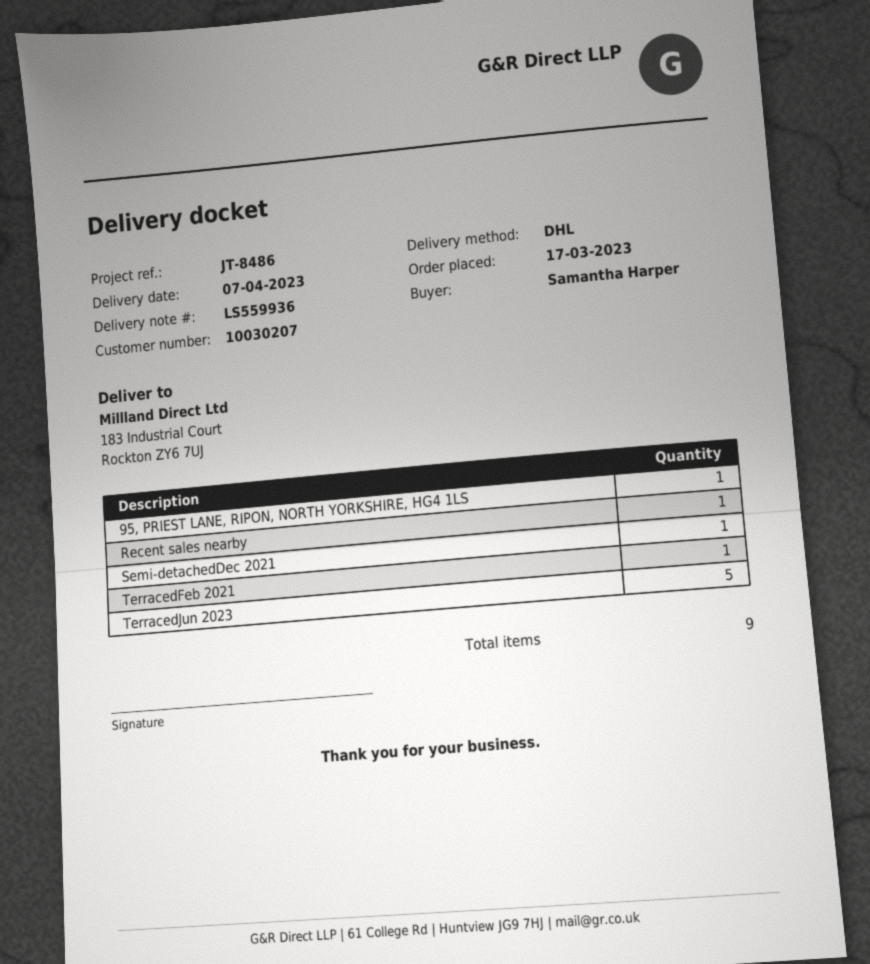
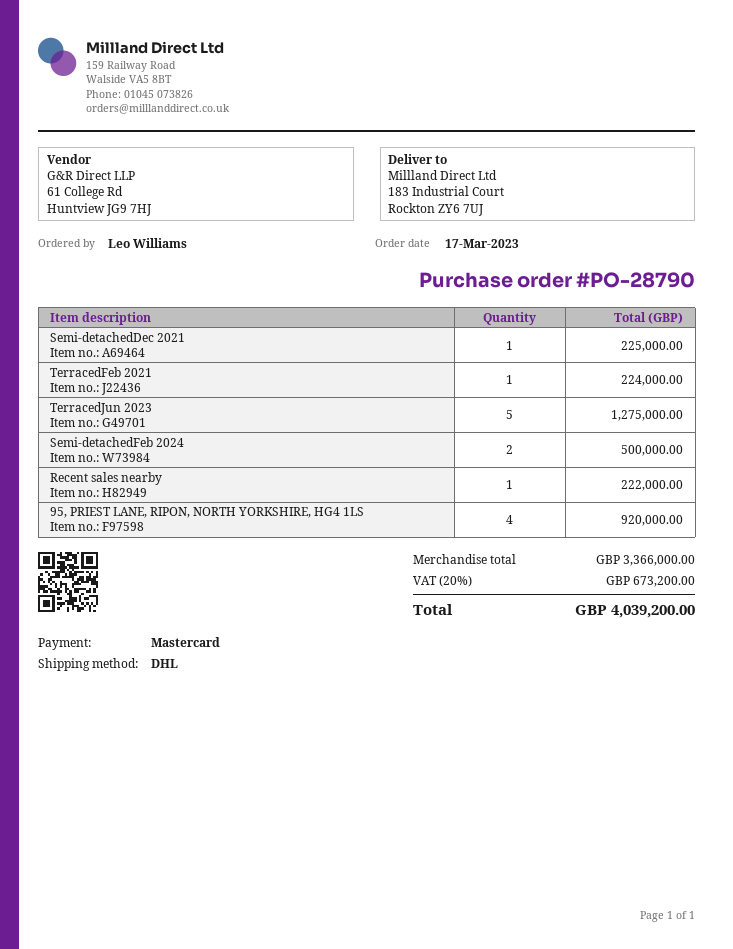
ordered by: Samantha Harper -> Leo Williams
95, PRIEST LANE, RIPON, NORTH YORKSHIRE, HG4 1LS: 1 -> 4
Semi-detachedFeb 2024: none -> 2

